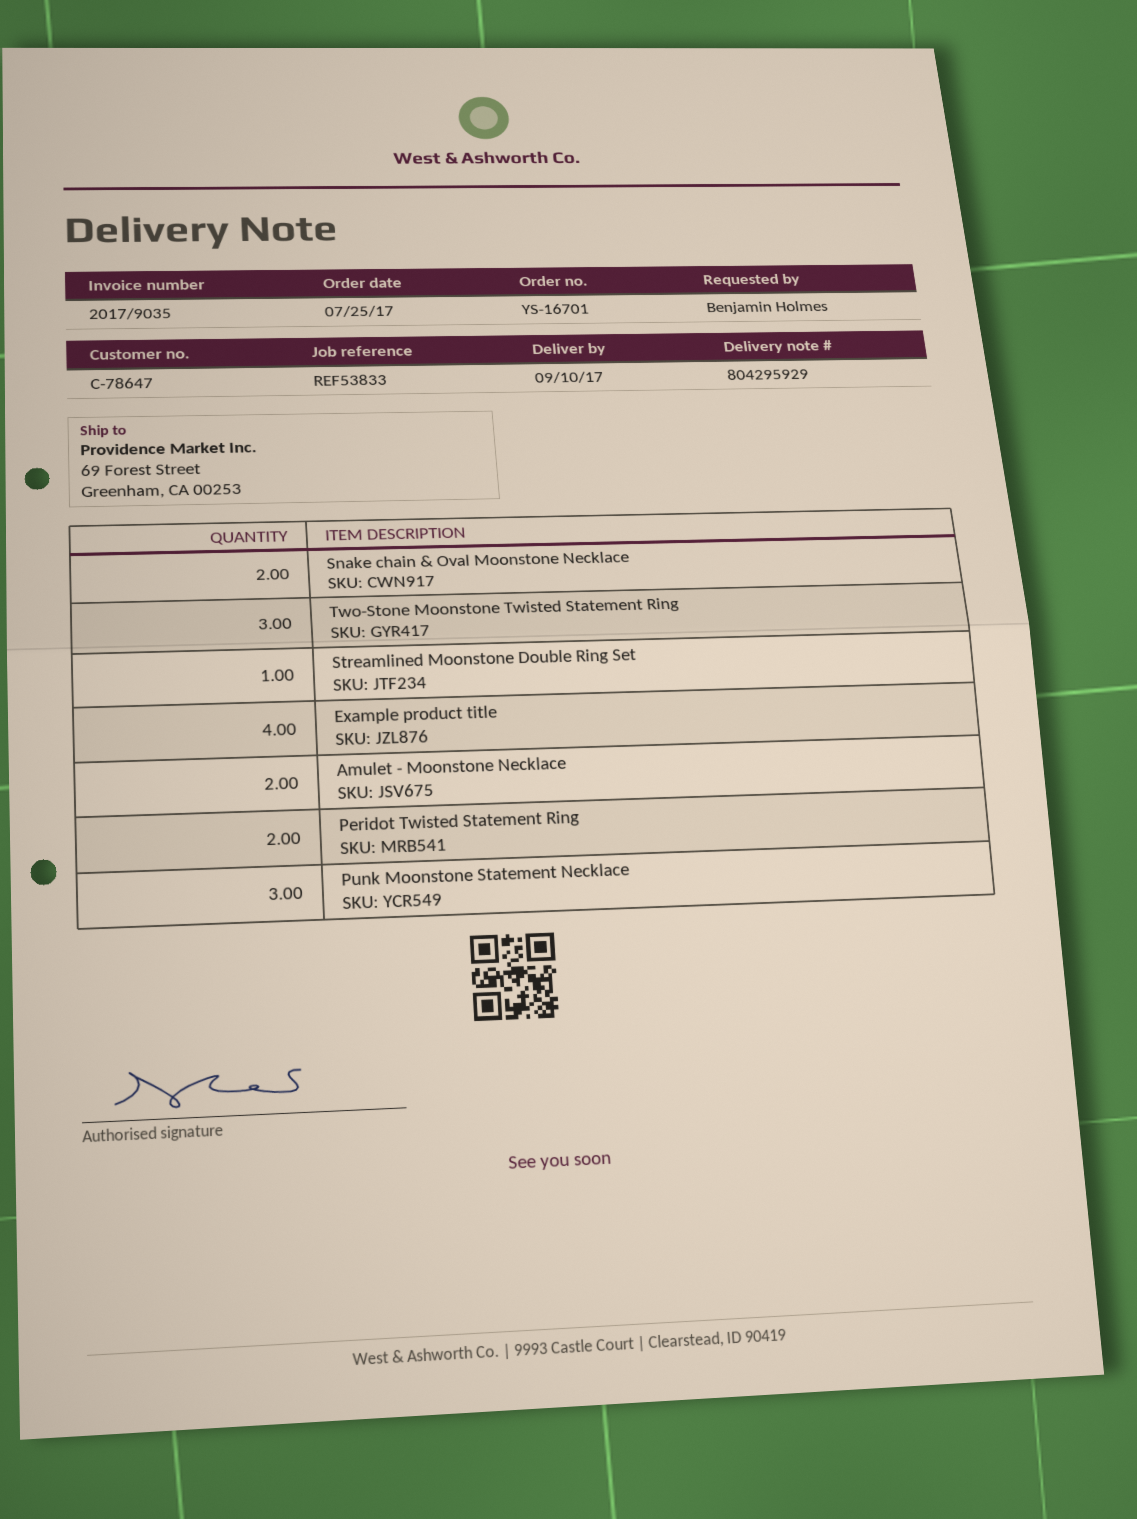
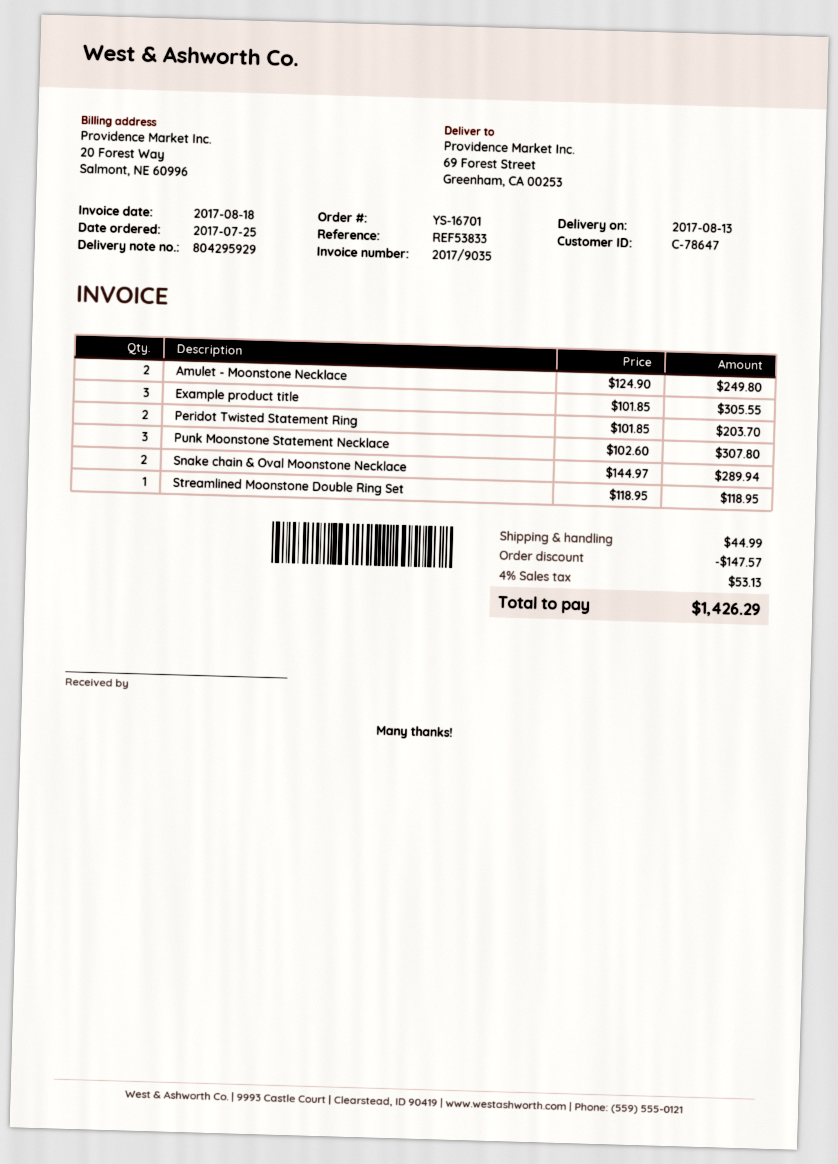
delivery date: 2017-09-10 -> 2017-08-13
Two-Stone Moonstone Twisted Statement Ring: 3 -> none
Example product title: 4 -> 3

